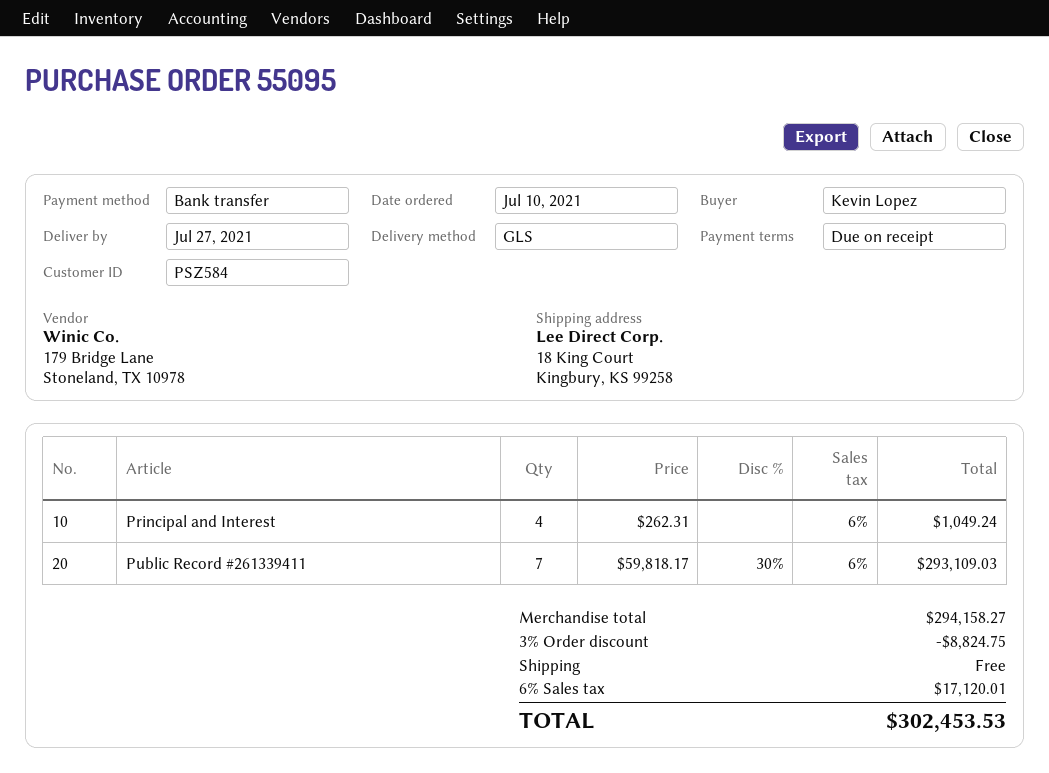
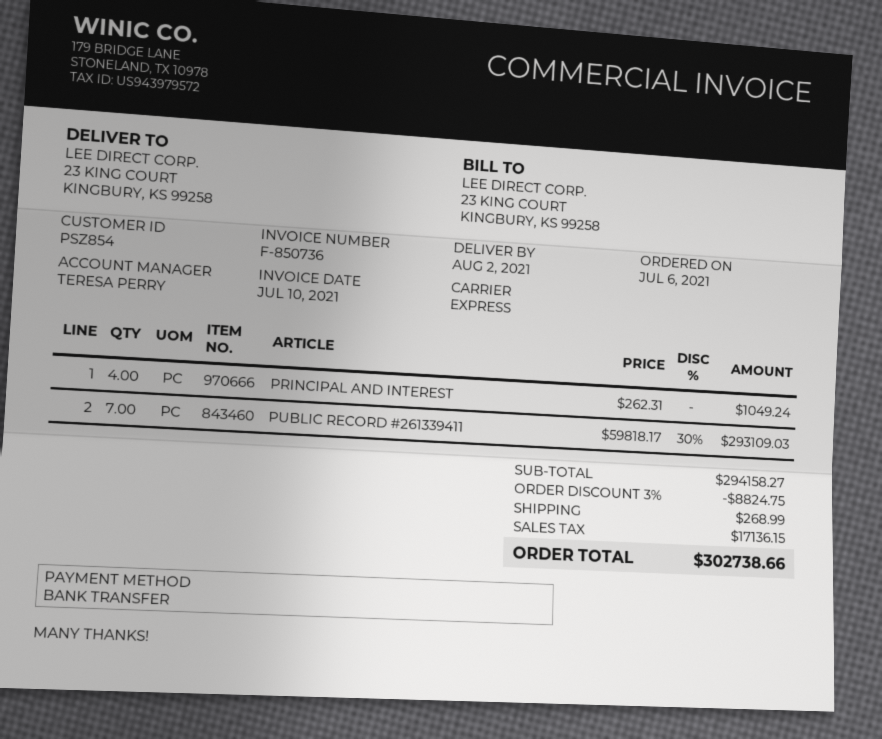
order date: 2021-07-10 -> 2021-07-06
delivery date: 2021-07-27 -> 2021-08-02
customer number: PSZ584 -> PSZ854
shipping method: GLS -> express
ship to: 18 King Court, Kingbury, KS 99258 -> 23 KING COURT, KINGBURY, KS 99258
shipping: 0.00 -> 268.99
tax: 17120.01 -> 17136.15
total: 302453.53 -> 302738.66

